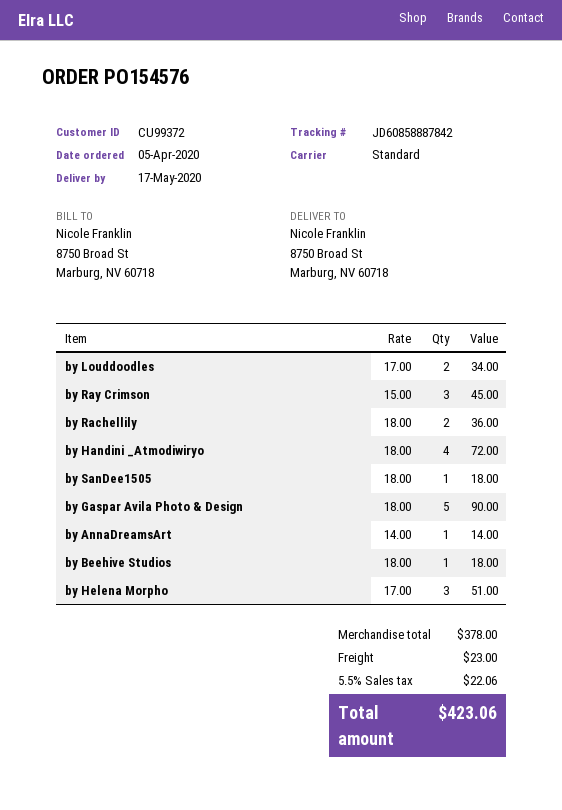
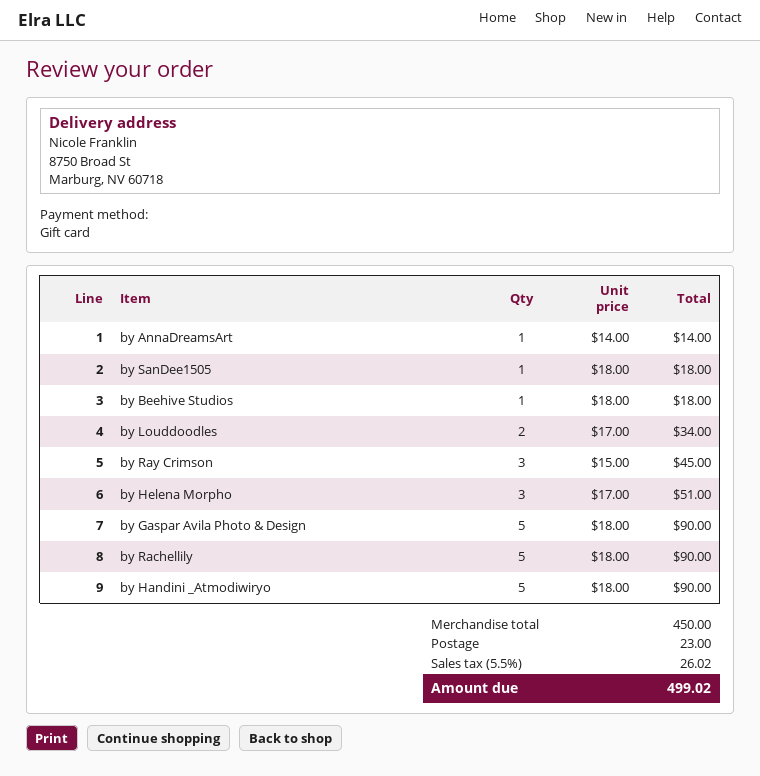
by Rachellily: 2 x 18.00 = 36.00 -> 5 x 18.00 = 90.00
by Handini _Atmodiwiryo: 4 x 18.00 = 72.00 -> 5 x 18.00 = 90.00
subtotal: 378.00 -> 450.00
tax: 5.5% = 22.06 -> 5.5% = 26.02
total: 423.06 -> 499.02

